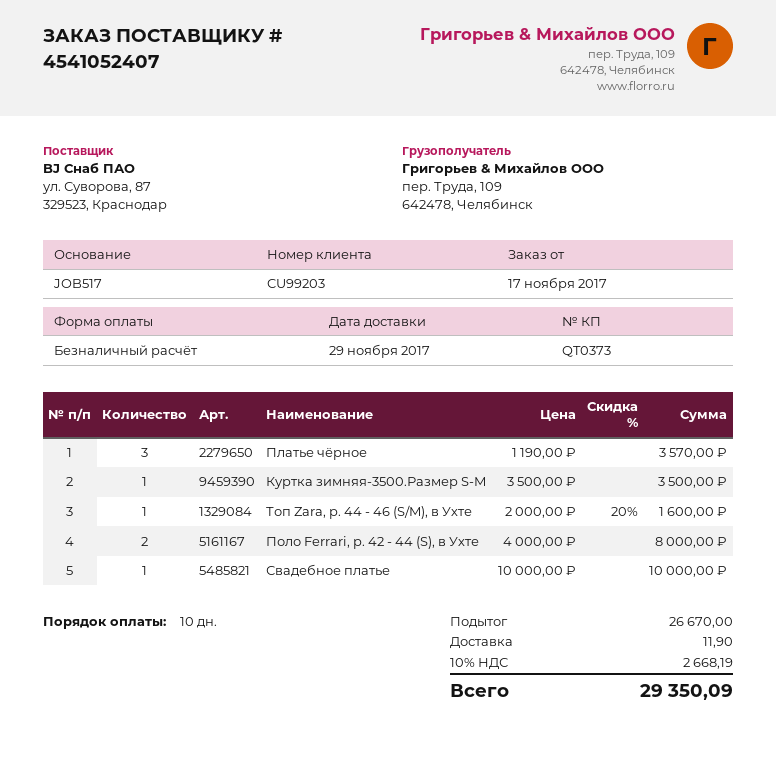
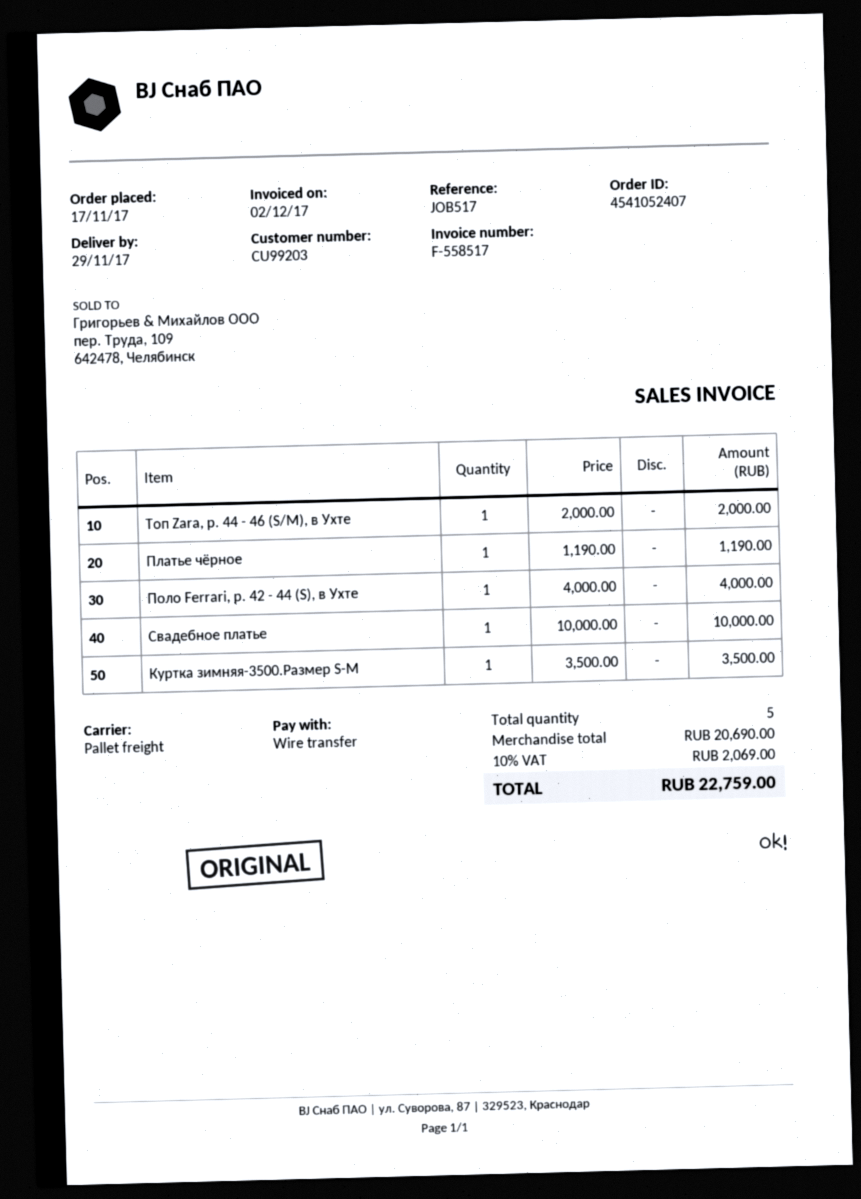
Платье чёрное: 3 x 1190.00 = 3570.00 -> 1 x 1190.00 = 1190.00
Топ Zara, р. 44 - 46 (S/M), в Ухте: 1 x 2000.00 - 20% = 1600.00 -> 1 x 2000.00 = 2000.00
Поло Ferrari, р. 42 - 44 (S), в Ухте: 2 x 4000.00 = 8000.00 -> 1 x 4000.00 = 4000.00
subtotal: 26670.00 -> 20690.00
shipping: 11.90 -> none
tax: 10% = 2668.19 -> 10% = 2069.00
total: 29350.09 -> 22759.00

